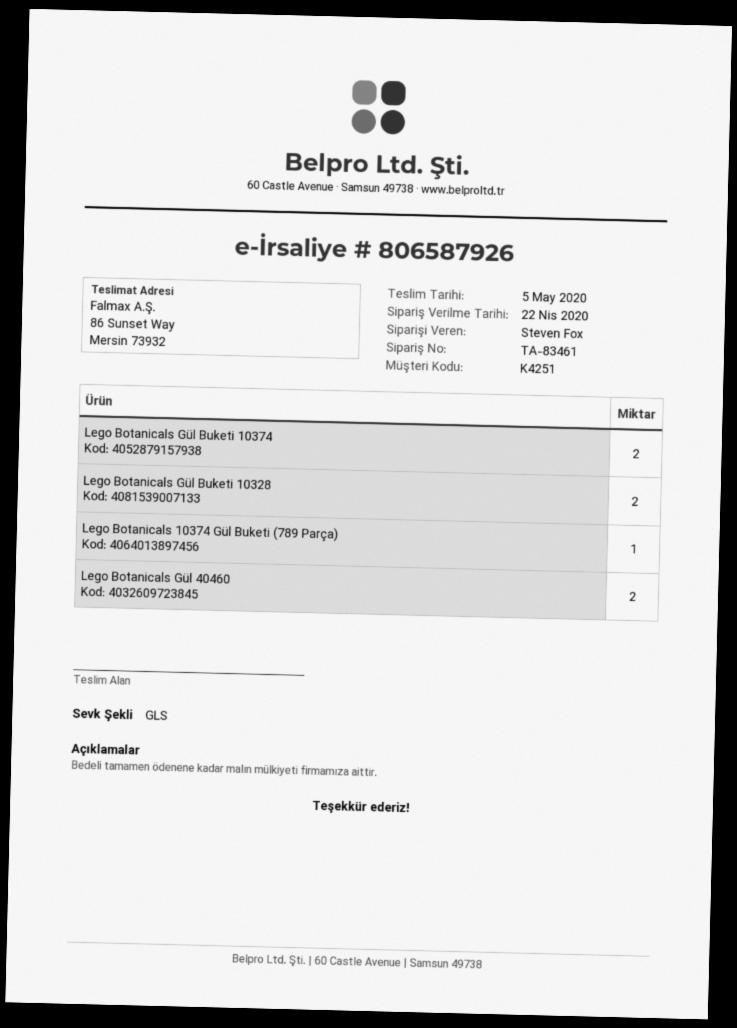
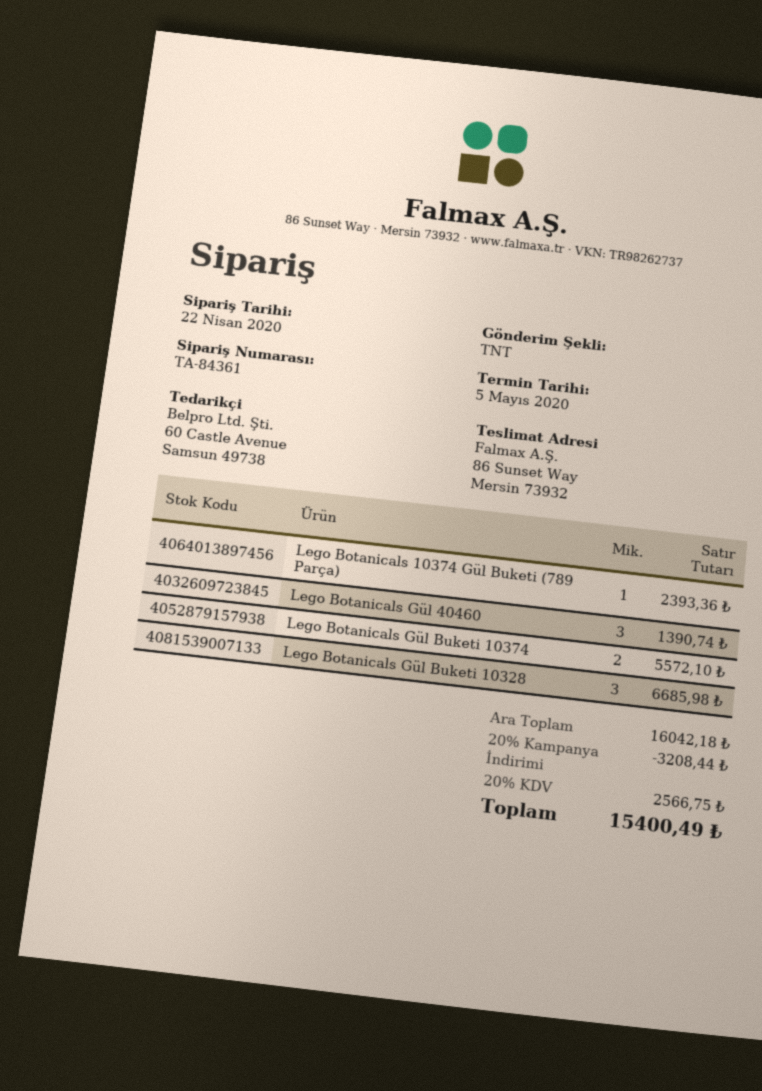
order number: TA-83461 -> TA-84361
shipping method: GLS -> TNT
Lego Botanicals Gül Buketi 10328: 2 -> 3
Lego Botanicals Gül 40460: 2 -> 3

